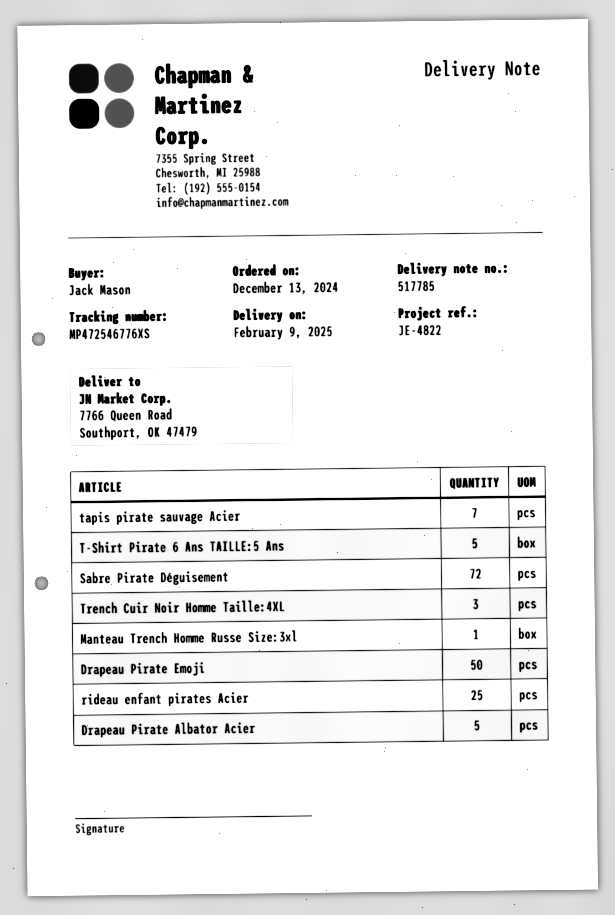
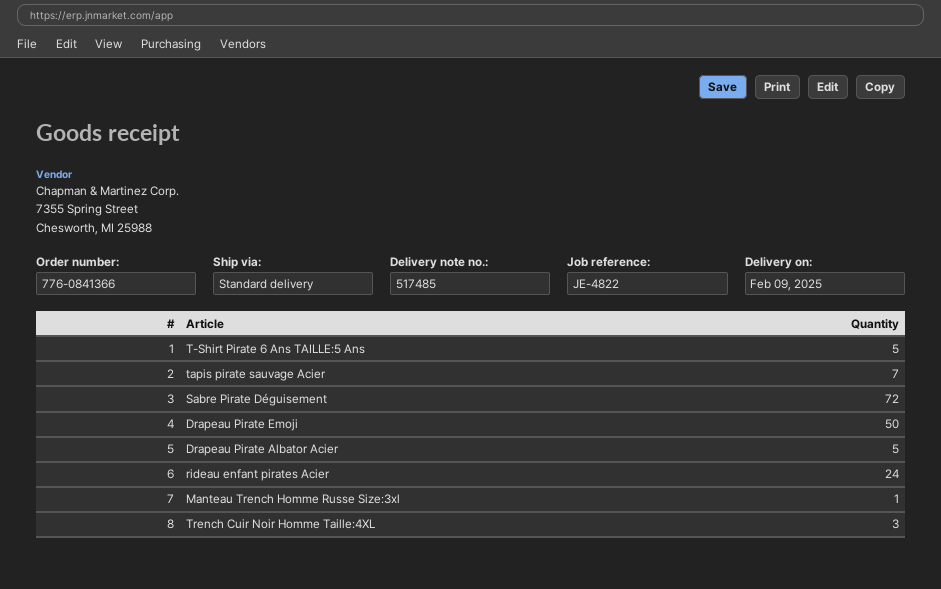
delivery note number: 517785 -> 517485
rideau enfant pirates Acier: 25 -> 24

